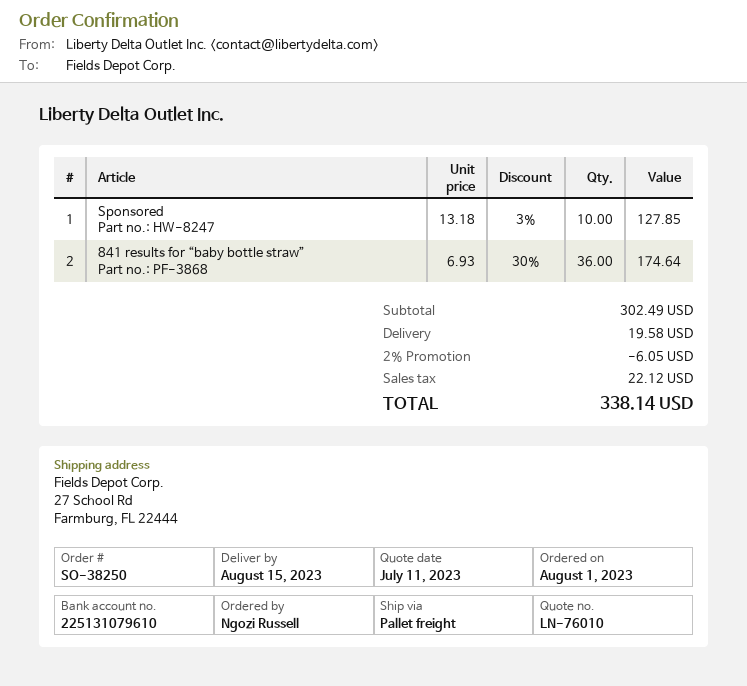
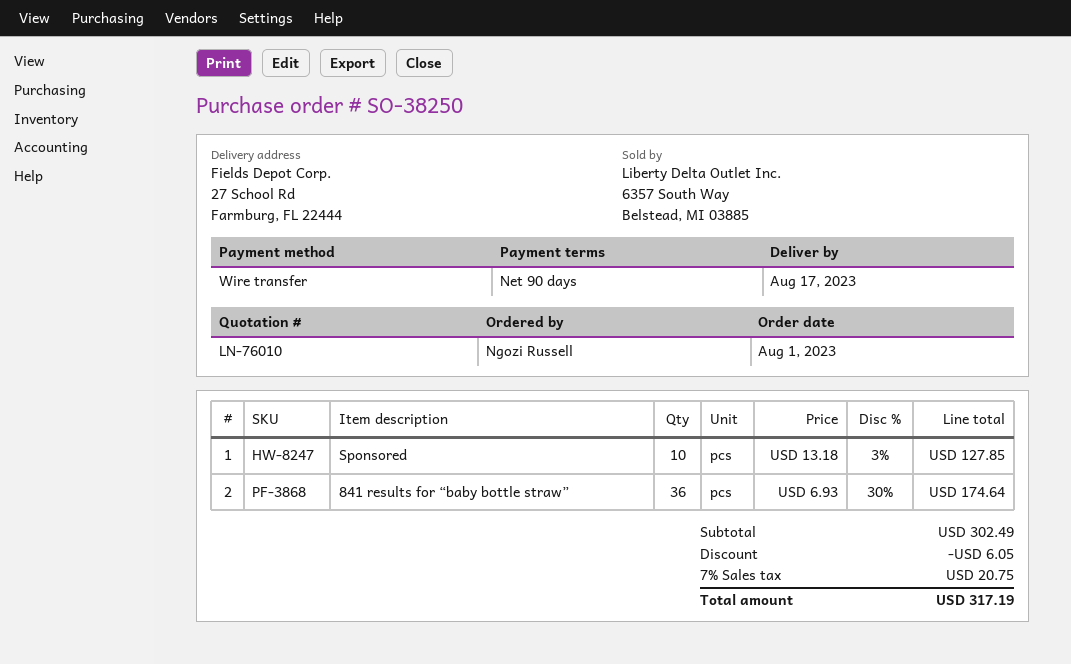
delivery date: 2023-08-15 -> 2023-08-17
shipping: 19.58 -> none
tax: 22.12 -> 20.75
total: 338.14 -> 317.19

